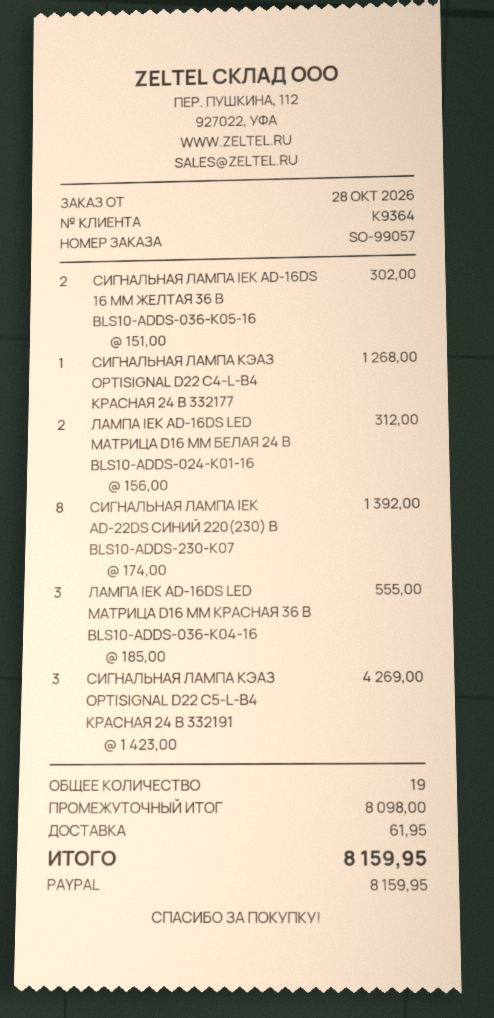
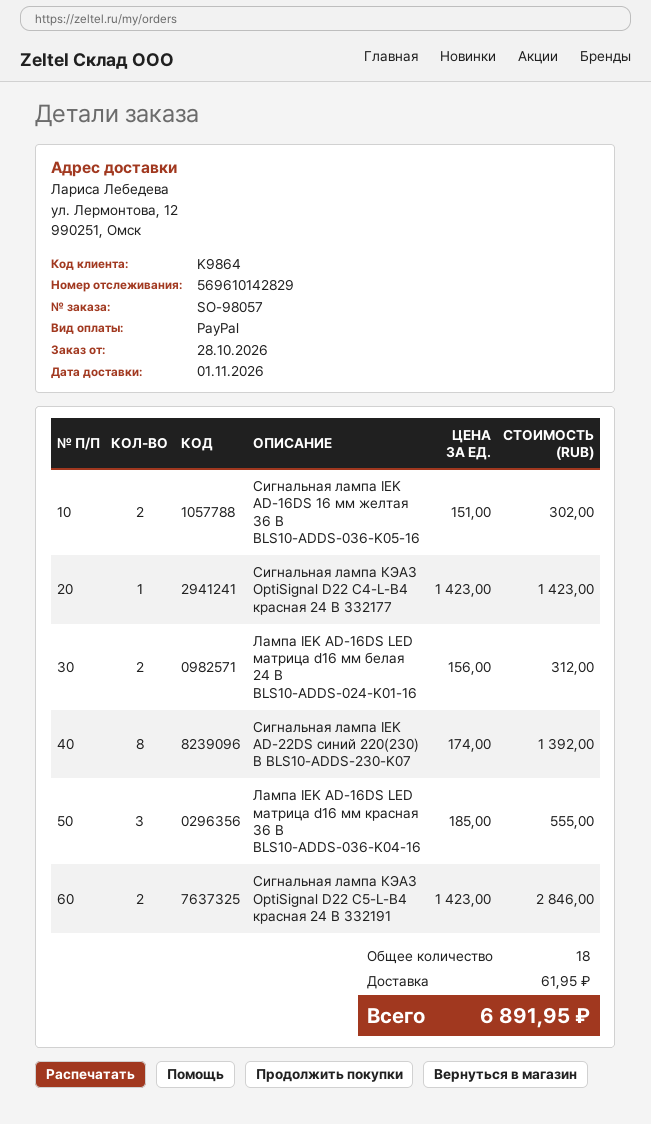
order number: SO-99057 -> SO-98057
customer number: K9364 -> K9864
СИГНАЛЬНАЯ ЛАМПА КЭАЗ OPTISIGNAL D22 C4-L-B4 КРАСНАЯ 24 В 332177: 1 x 1268.00 = 1268.00 -> 1 x 1423.00 = 1423.00
СИГНАЛЬНАЯ ЛАМПА КЭАЗ OPTISIGNAL D22 C5-L-B4 КРАСНАЯ 24 В 332191: 3 x 1423.00 = 4269.00 -> 2 x 1423.00 = 2846.00
total quantity: 19 -> 18
total: 8159.95 -> 6891.95

